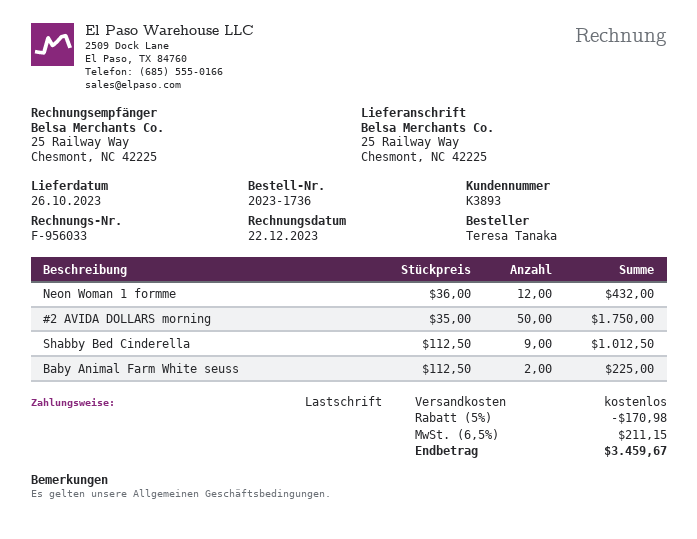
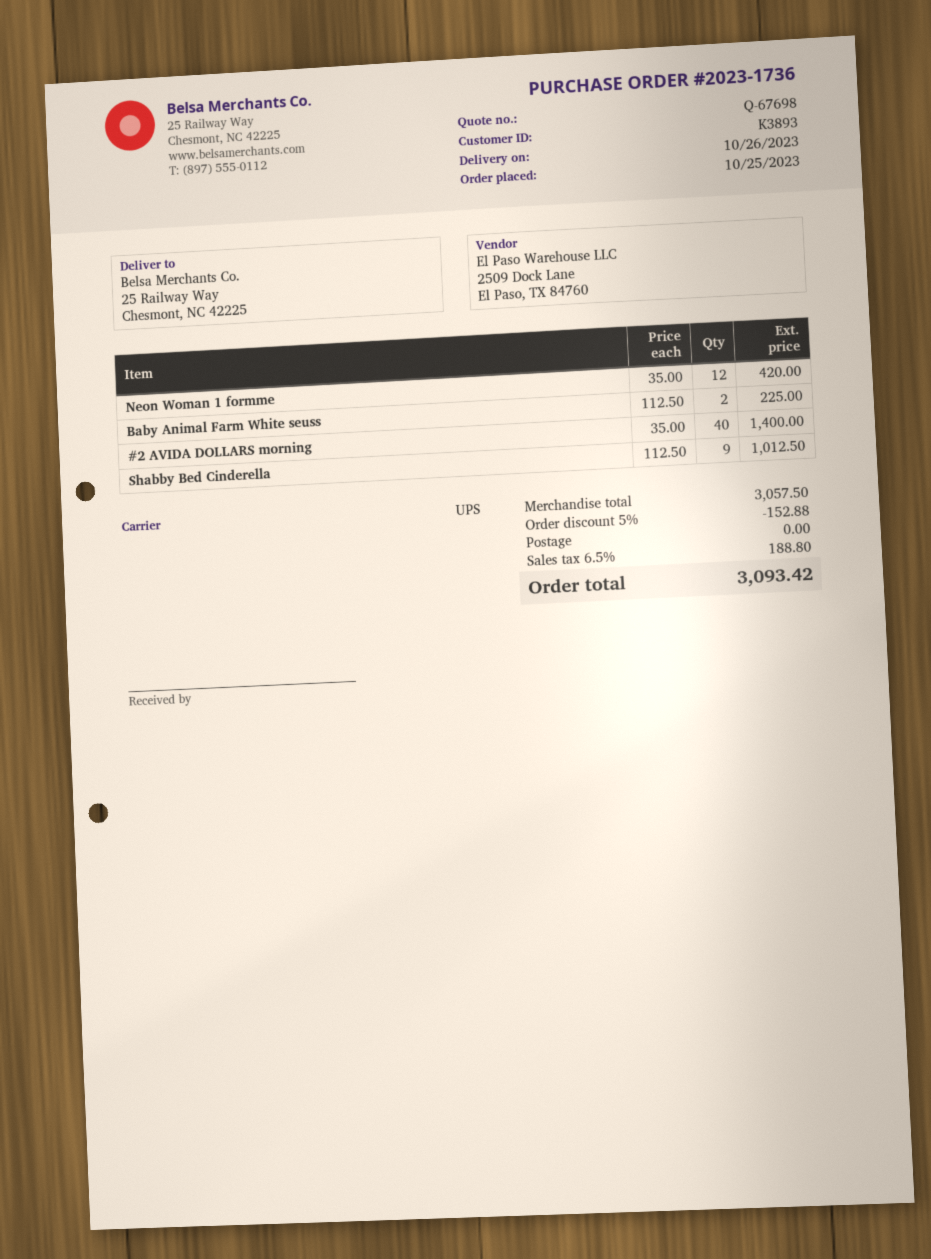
Neon Woman 1 formme: 12 x 36.00 = 432.00 -> 12 x 35.00 = 420.00
#2 AVIDA DOLLARS morning: 50 x 35.00 = 1750.00 -> 40 x 35.00 = 1400.00
discount: 5% = 170.98 -> 5% = 152.88
tax: 6.5% = 211.15 -> 6.5% = 188.80
total: 3459.67 -> 3093.42

